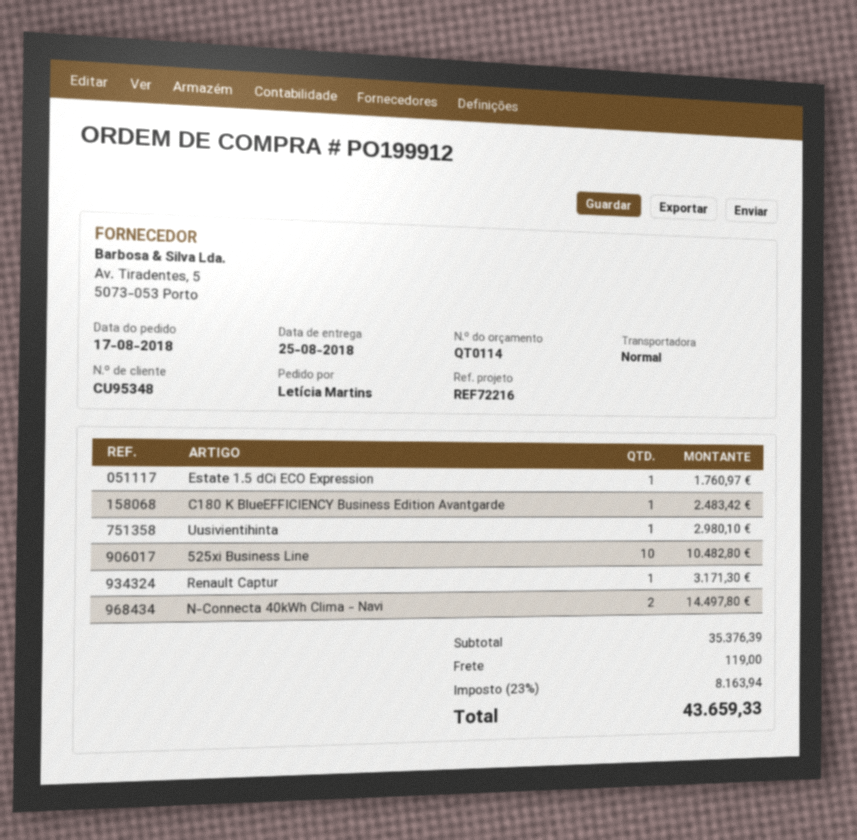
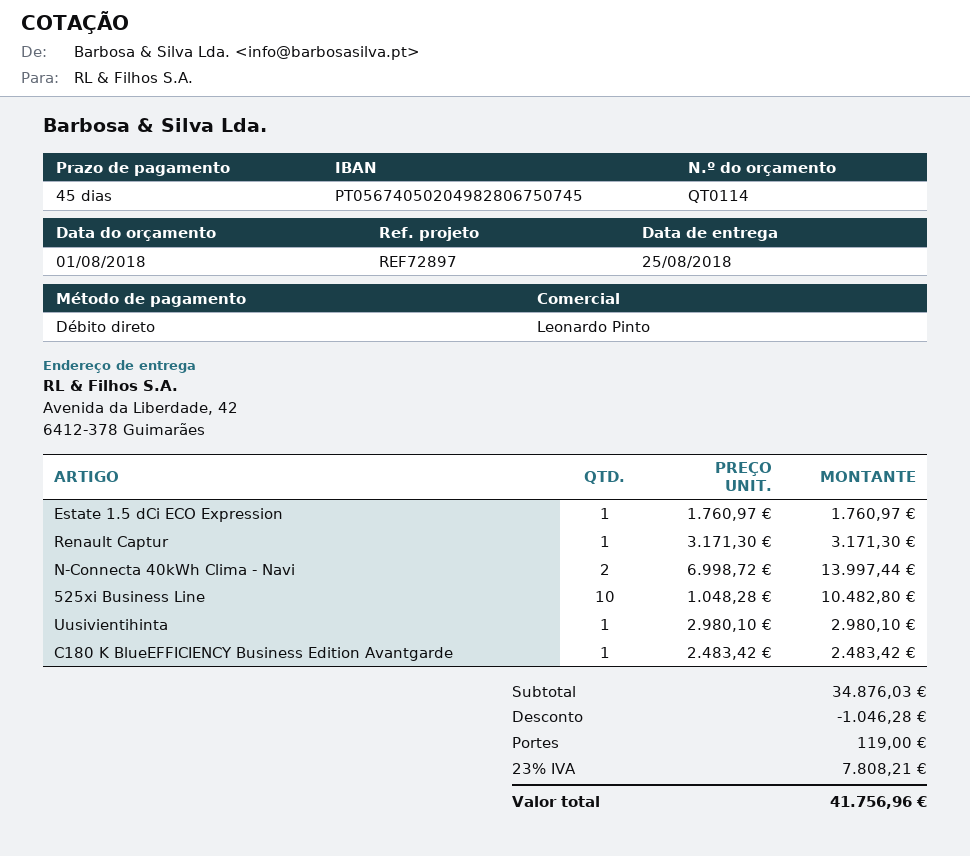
reference: REF72216 -> REF72897
N-Connecta 40kWh Clima - Navi: 2 for 14497.80 -> 2 for 13997.44
subtotal: 35376.39 -> 34876.03
discount: none -> 1046.28
tax: 23% = 8163.94 -> 23% = 7808.21
total: 43659.33 -> 41756.96

